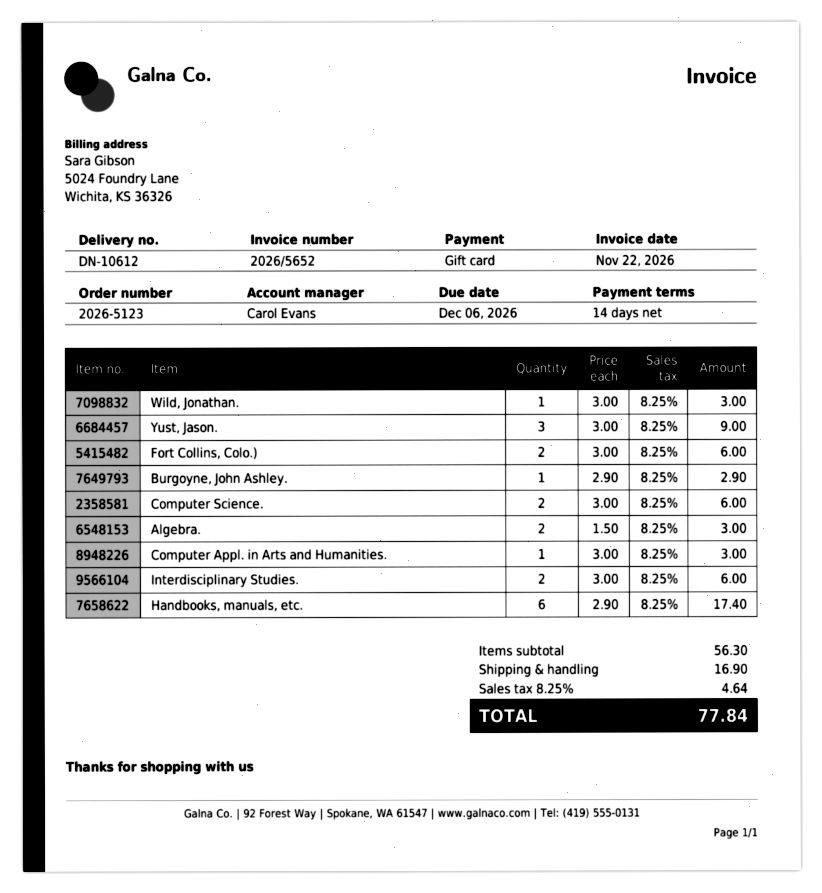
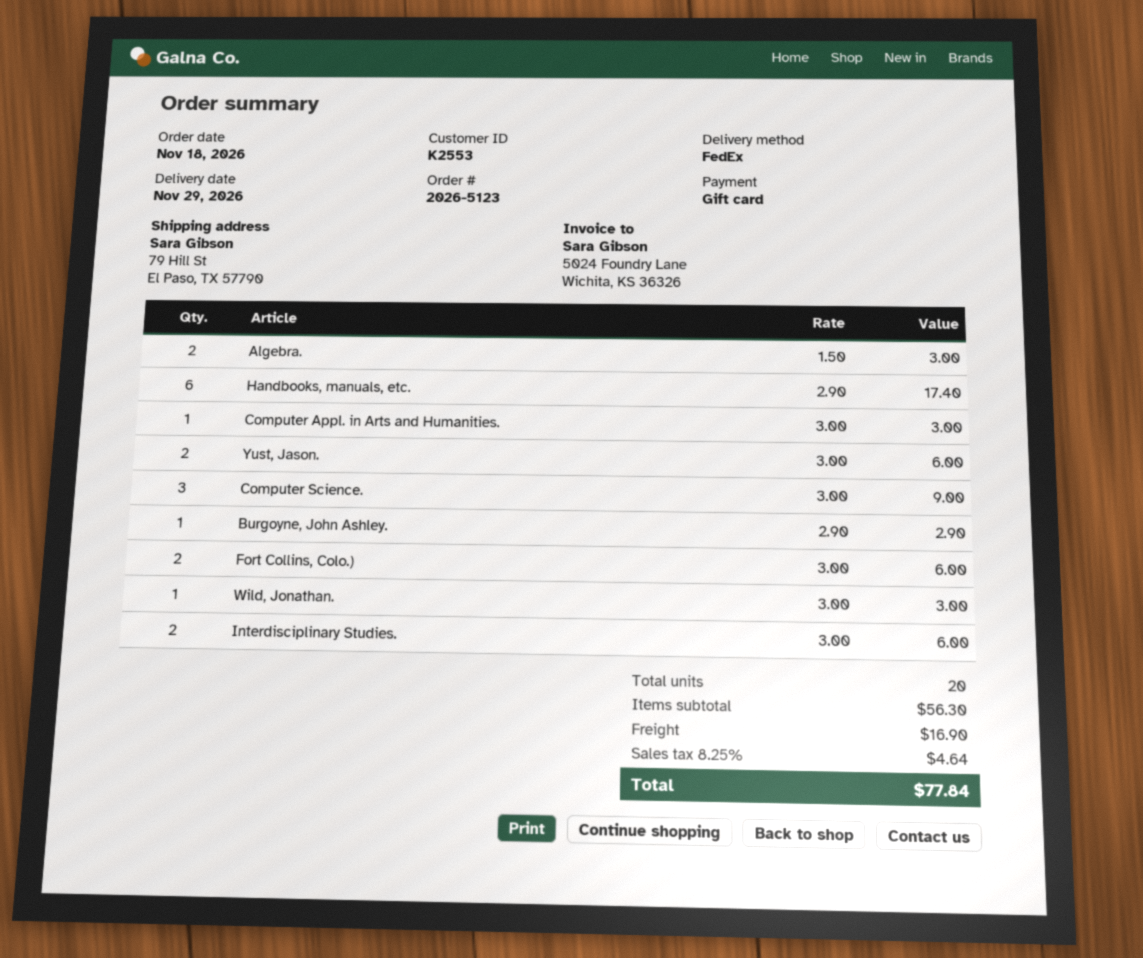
Yust, Jason.: 3 x 3.00 = 9.00 -> 2 x 3.00 = 6.00
Computer Science.: 2 x 3.00 = 6.00 -> 3 x 3.00 = 9.00

